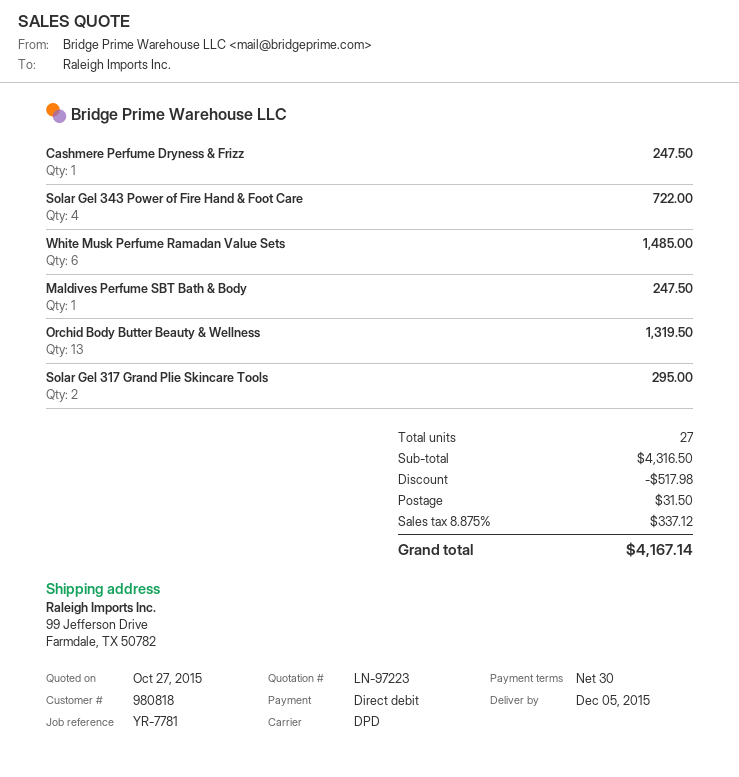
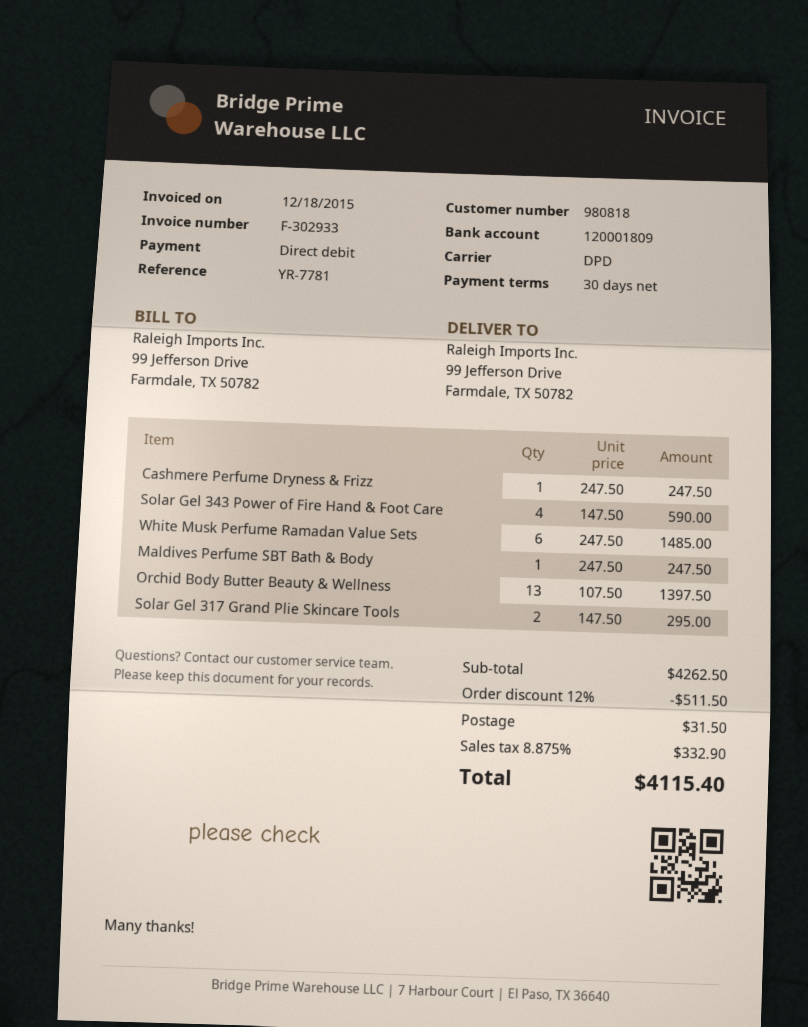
Solar Gel 343 Power of Fire Hand & Foot Care: 4 for 722.00 -> 4 for 590.00
Orchid Body Butter Beauty & Wellness: 13 for 1319.50 -> 13 for 1397.50
subtotal: 4316.50 -> 4262.50
discount: 517.98 -> 511.50
tax: 8.875% = 337.12 -> 8.875% = 332.90
total: 4167.14 -> 4115.40

